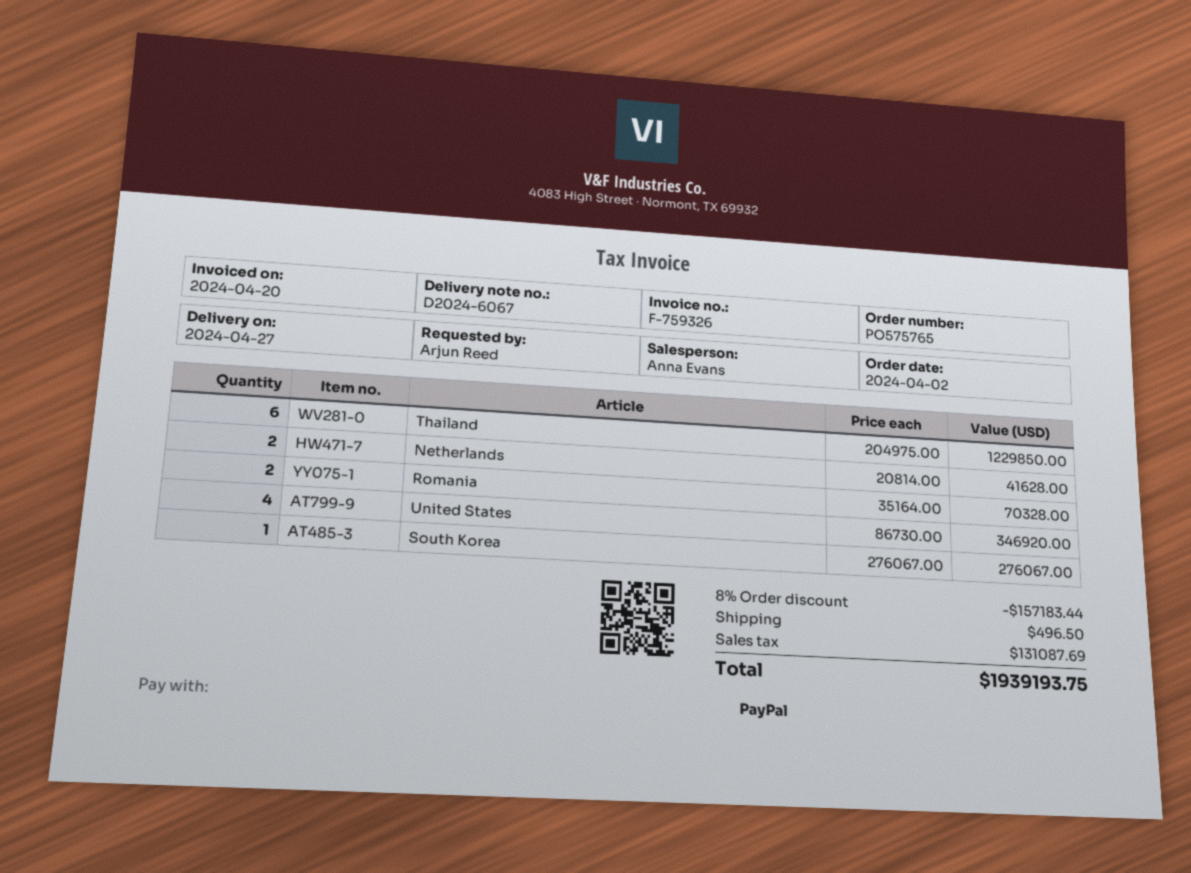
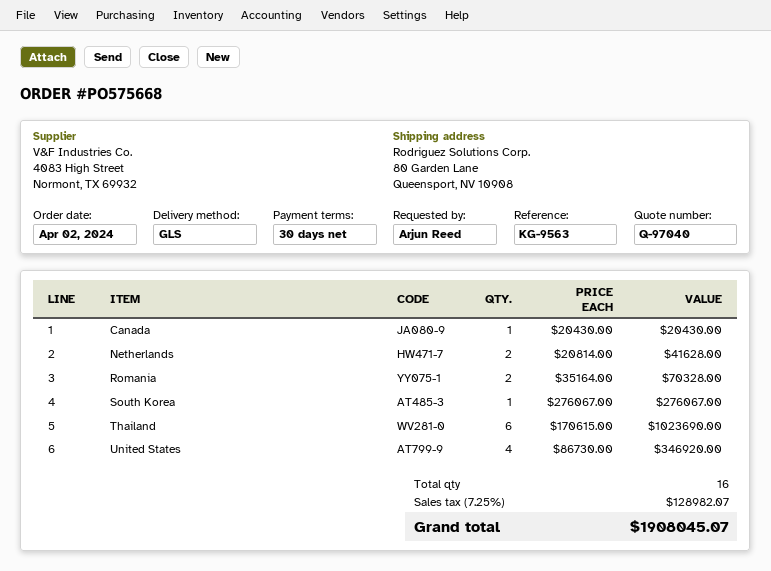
order number: PO575765 -> PO575668
Thailand: 6 x 204975.00 = 1229850.00 -> 6 x 170615.00 = 1023690.00
Canada: none -> 1 x 20430.00 = 20430.00
discount: 8% = 157183.44 -> none
shipping: 496.50 -> none
tax: 131087.69 -> 128982.07
total: 1939193.75 -> 1908045.07

